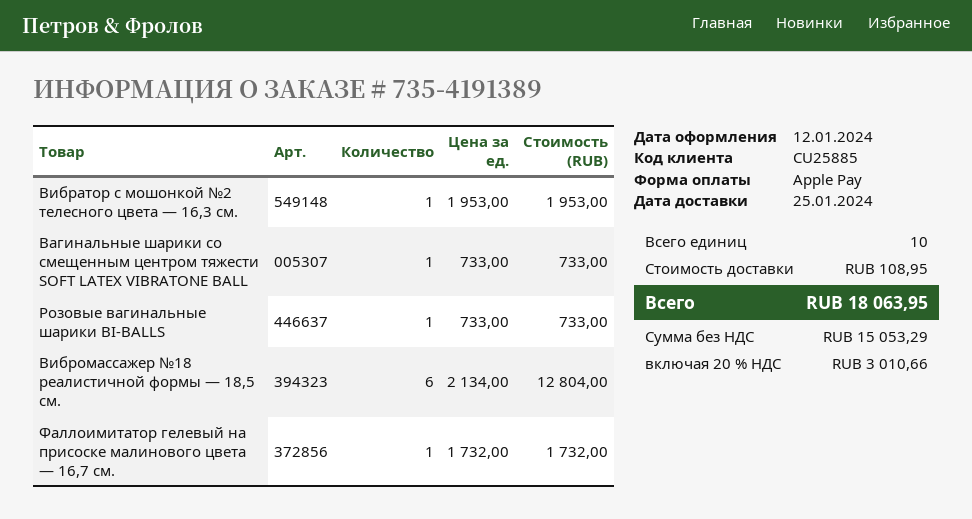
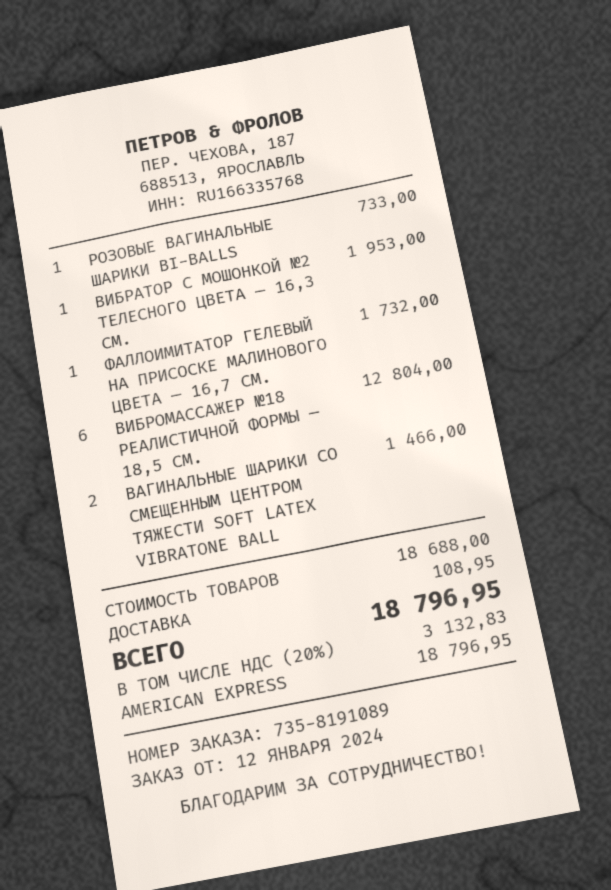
order number: 735-4191389 -> 735-8191089
payment method: Apple Pay -> American Express
Вагинальные шарики со смещенным центром тяжести SOFT LATEX VIBRATONE BALL: 1 for 733.00 -> 2 for 1466.00
tax: 20% = 3010.66 -> 20% = 3132.83
total: 18063.95 -> 18796.95

